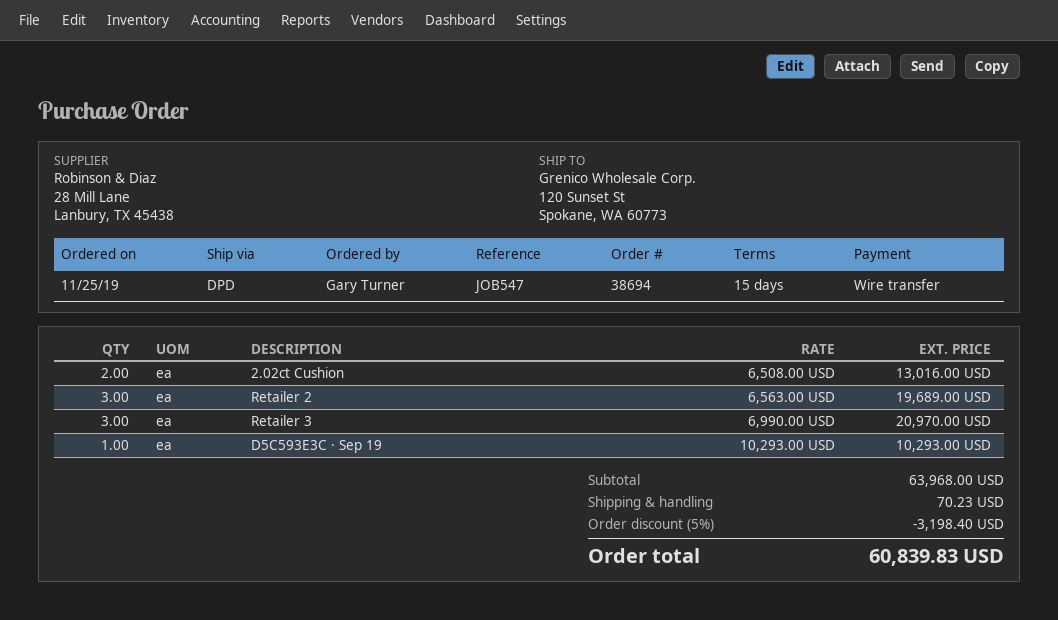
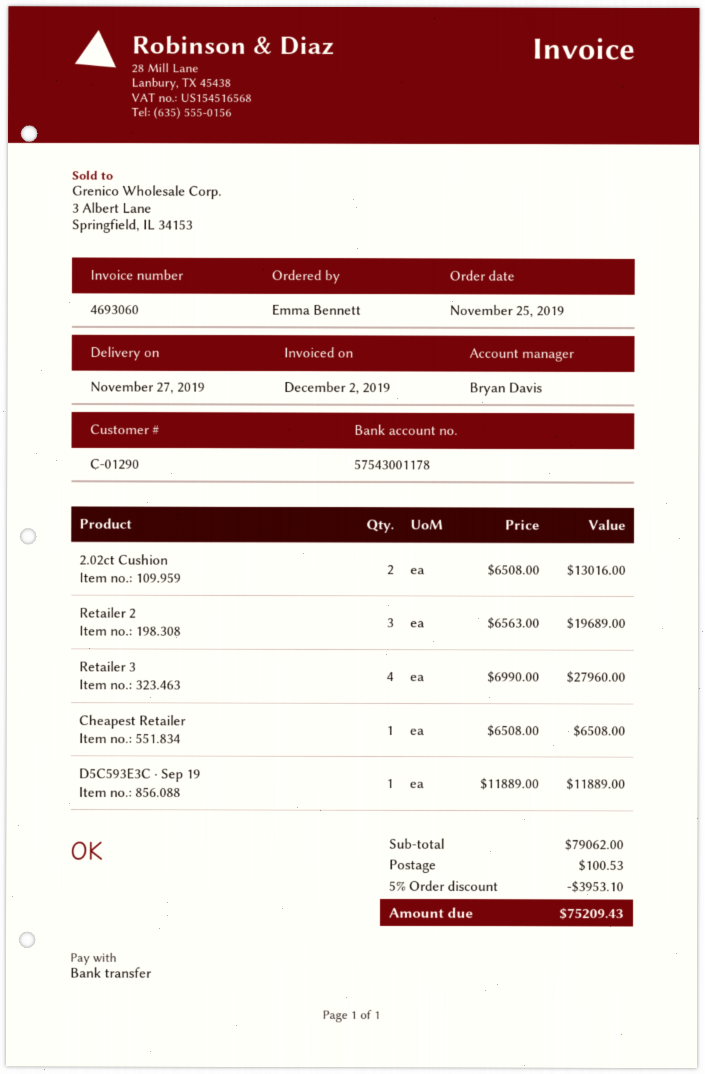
ordered by: Gary Turner -> Emma Bennett
Retailer 3: 3 x 6990.00 = 20970.00 -> 4 x 6990.00 = 27960.00
D5C593E3C · Sep 19: 1 x 10293.00 = 10293.00 -> 1 x 11889.00 = 11889.00
Cheapest Retailer: none -> 1 x 6508.00 = 6508.00
subtotal: 63968.00 -> 79062.00
discount: 5% = 3198.40 -> 5% = 3953.10
shipping: 70.23 -> 100.53
total: 60839.83 -> 75209.43

